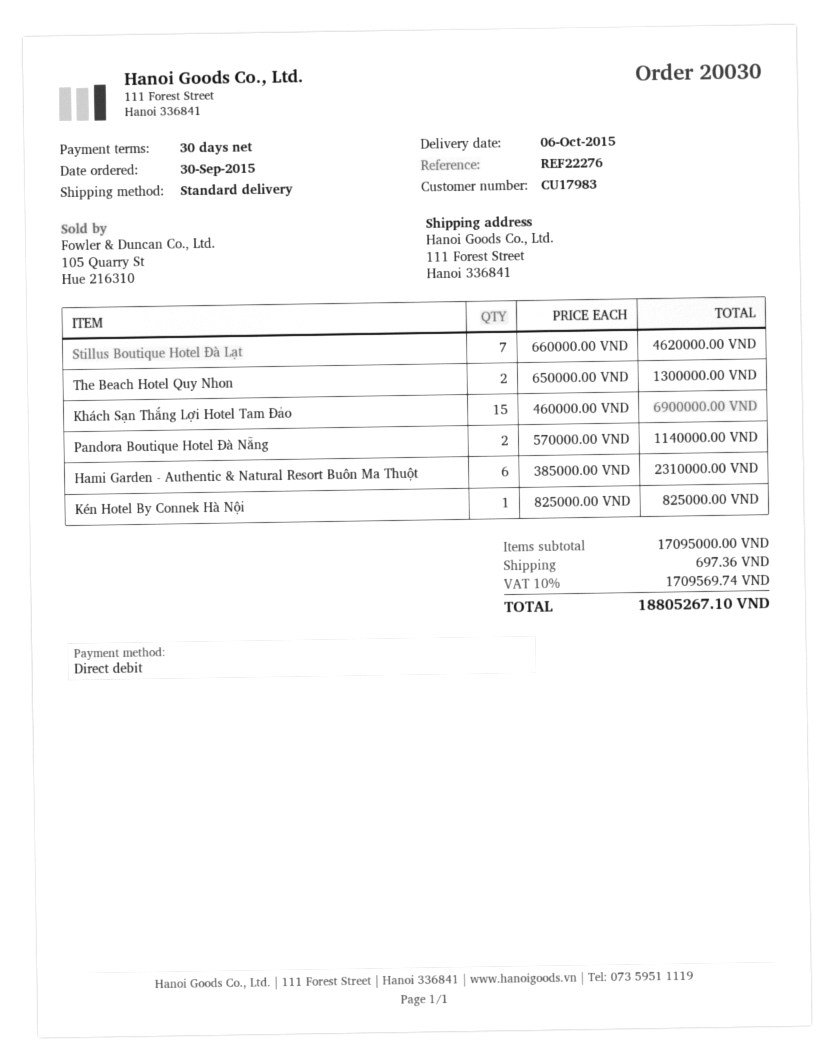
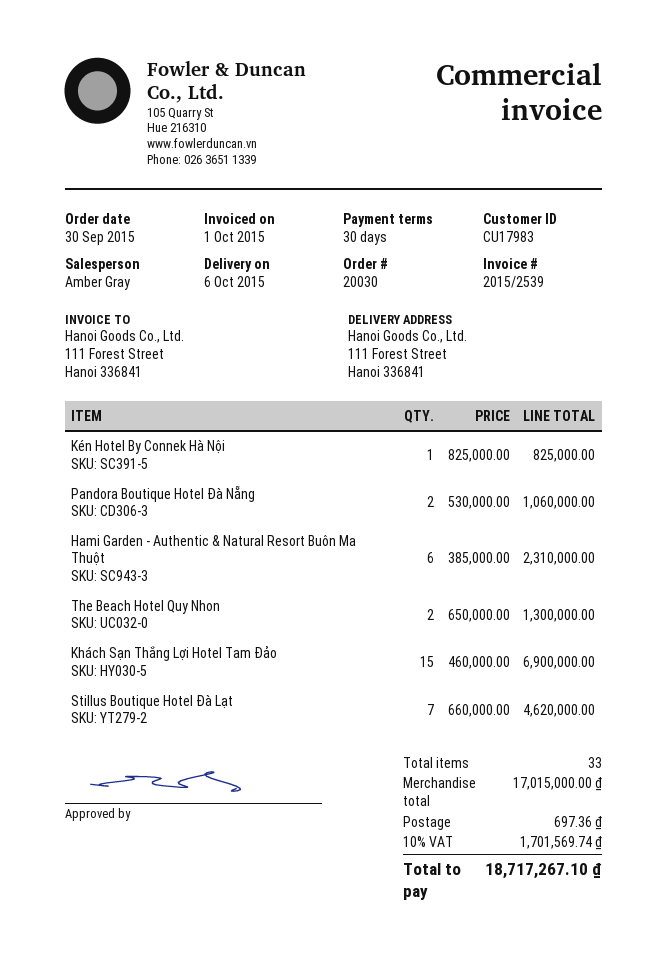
Pandora Boutique Hotel Đà Nẵng: 2 x 570000.00 = 1140000.00 -> 2 x 530000.00 = 1060000.00
subtotal: 17095000.00 -> 17015000.00
tax: 10% = 1709569.74 -> 10% = 1701569.74
total: 18805267.10 -> 18717267.10

